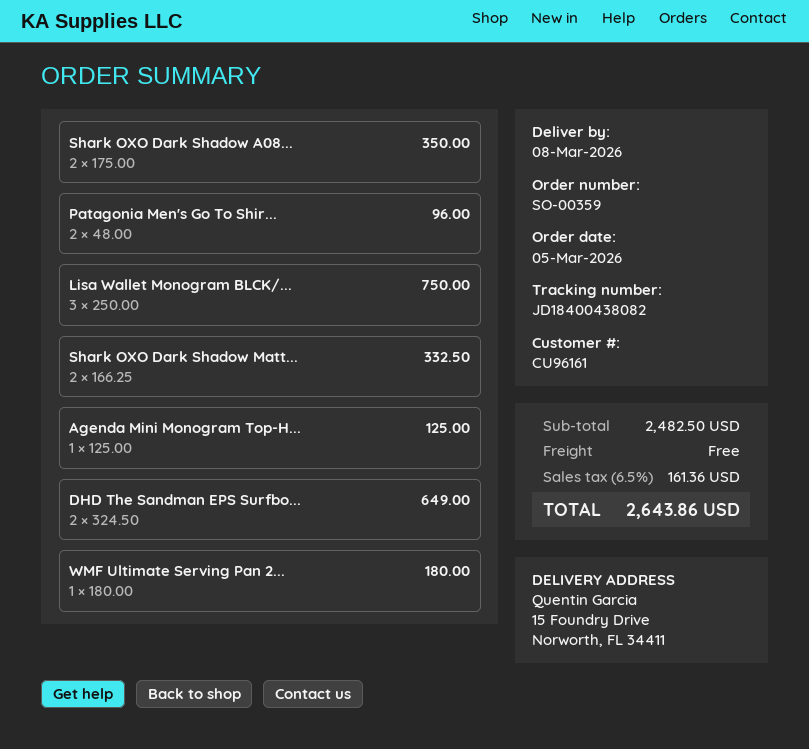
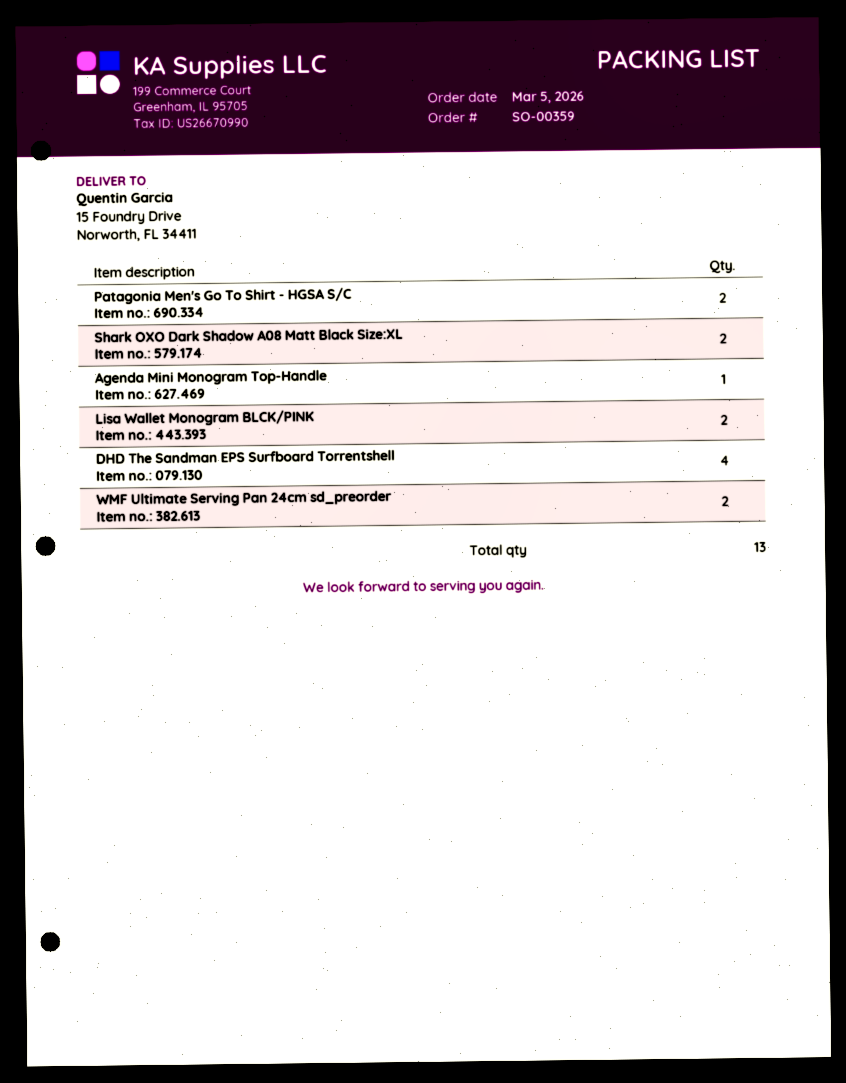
Lisa Wallet Monogram BLCK/...: 3 -> 2
Shark OXO Dark Shadow Matt...: 2 -> none
DHD The Sandman EPS Surfbo...: 2 -> 4
WMF Ultimate Serving Pan 2...: 1 -> 2

